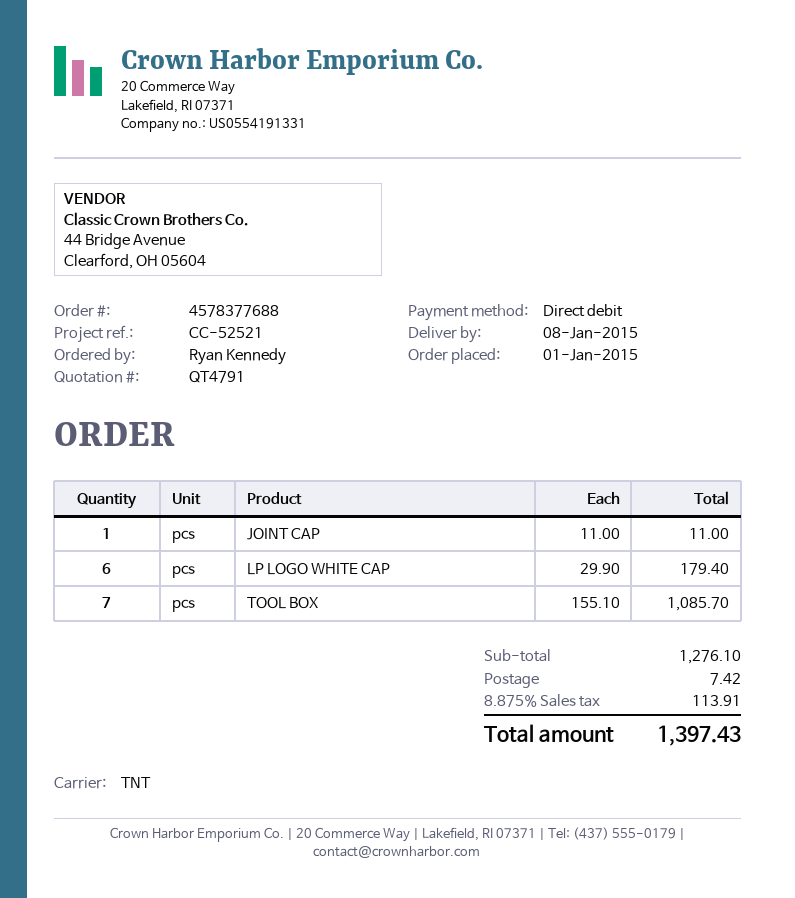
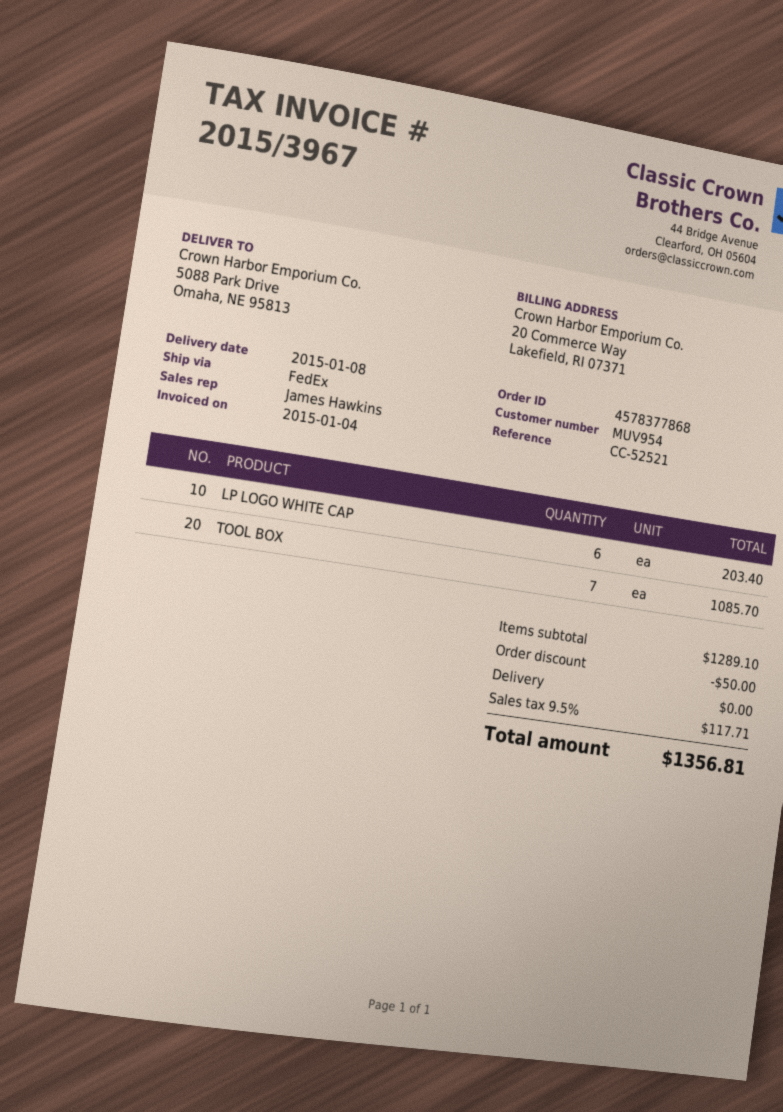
order number: 4578377688 -> 4578377868
shipping method: TNT -> FedEx
JOINT CAP: 1 for 11.00 -> none
LP LOGO WHITE CAP: 6 for 179.40 -> 6 for 203.40
subtotal: 1276.10 -> 1289.10
discount: none -> 50.00
shipping: 7.42 -> 0.00
tax: 8.875% = 113.91 -> 9.5% = 117.71
total: 1397.43 -> 1356.81

